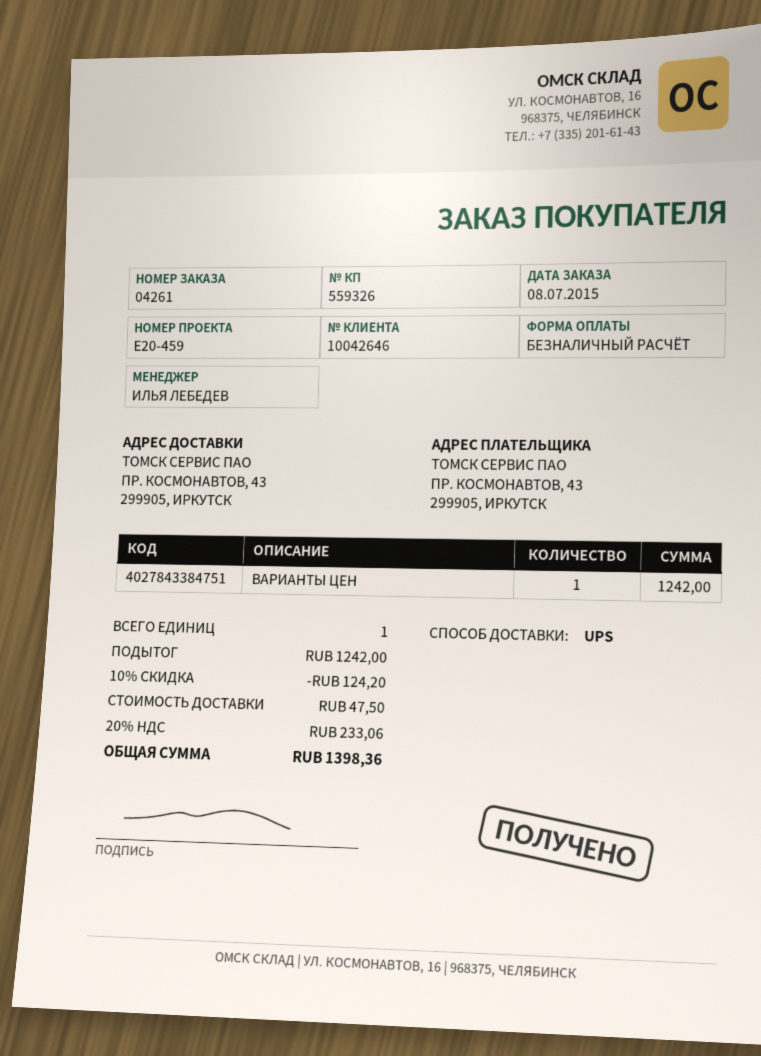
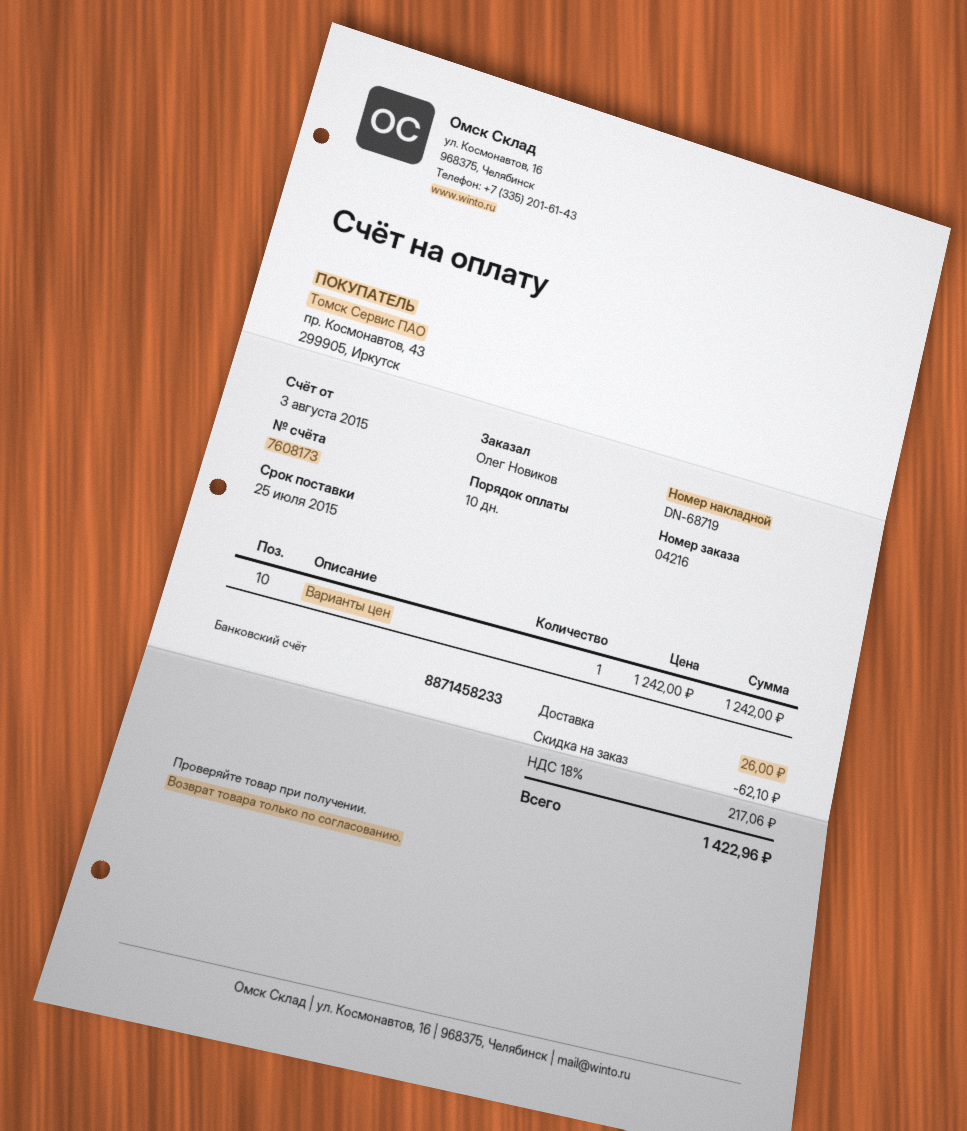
order number: 04261 -> 04216
discount: 124.20 -> 62.10
shipping: 47.50 -> 26.00
tax: 20% = 233.06 -> 18% = 217.06
total: 1398.36 -> 1422.96

